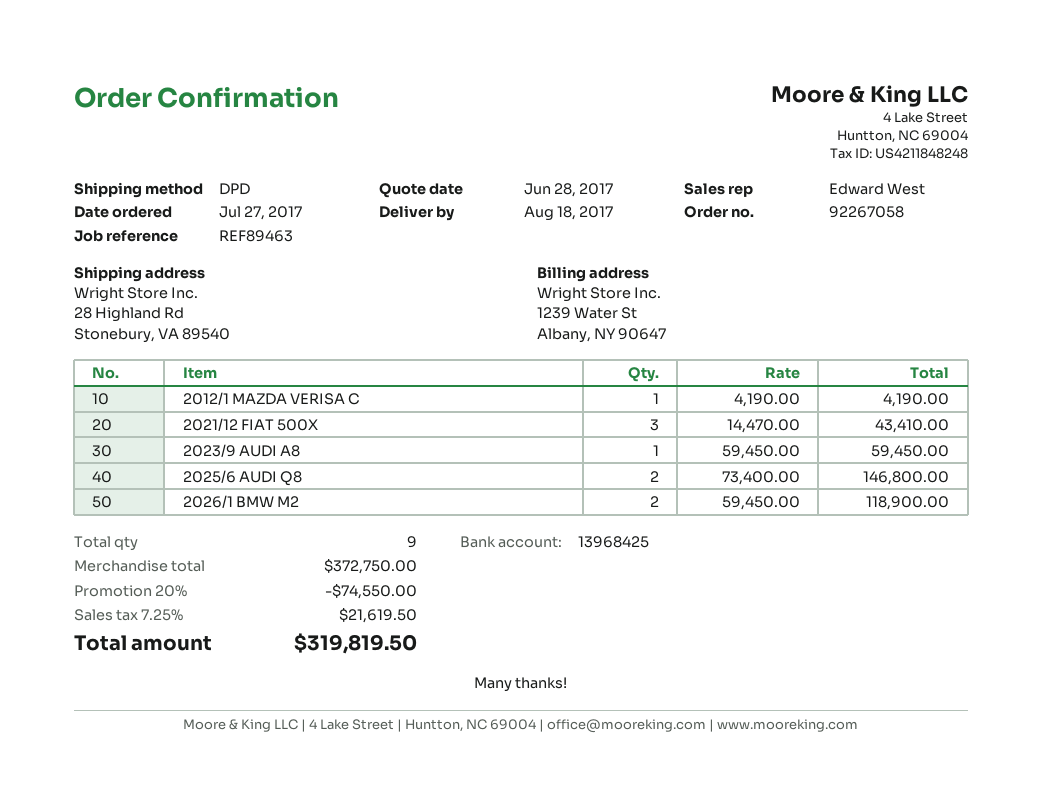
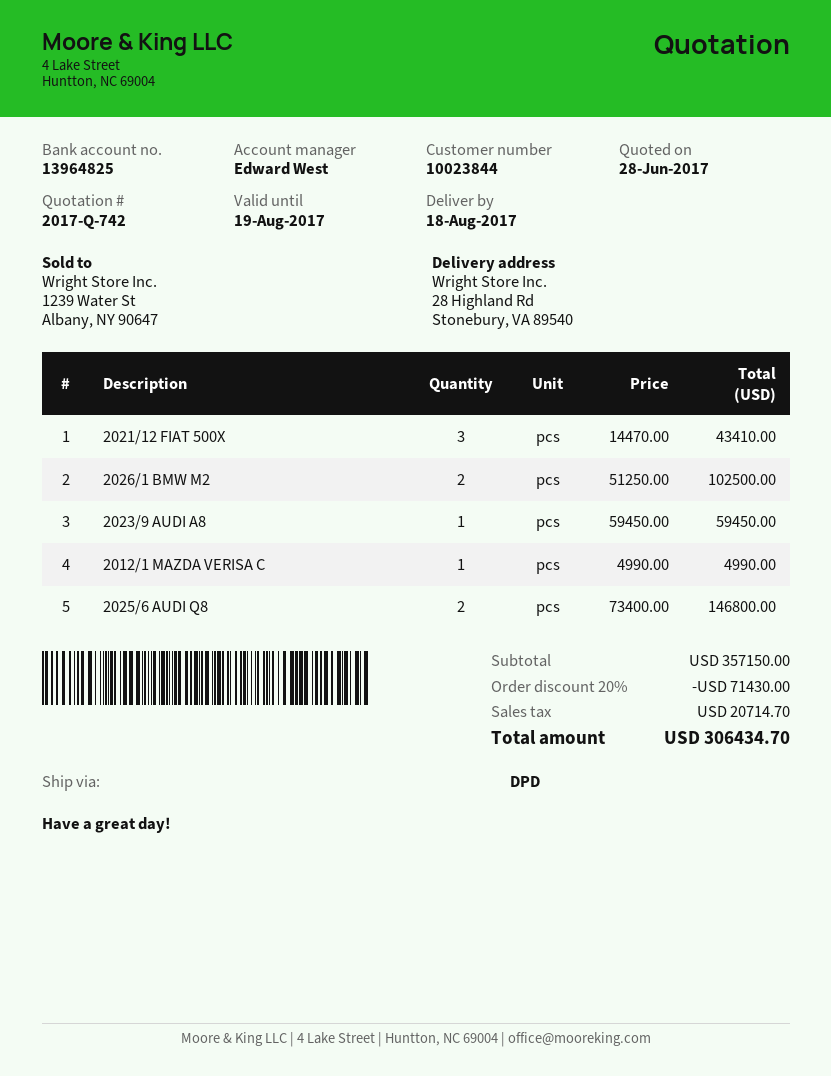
bank account: 13968425 -> 13964825
2012/1 MAZDA VERISA C: 1 x 4190.00 = 4190.00 -> 1 x 4990.00 = 4990.00
2026/1 BMW M2: 2 x 59450.00 = 118900.00 -> 2 x 51250.00 = 102500.00
subtotal: 372750.00 -> 357150.00
discount: 20% = 74550.00 -> 20% = 71430.00
tax: 21619.50 -> 20714.70
total: 319819.50 -> 306434.70

